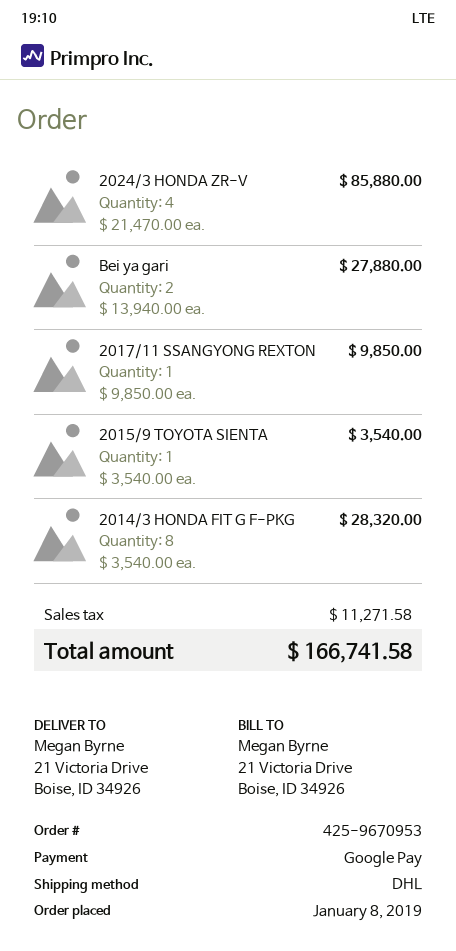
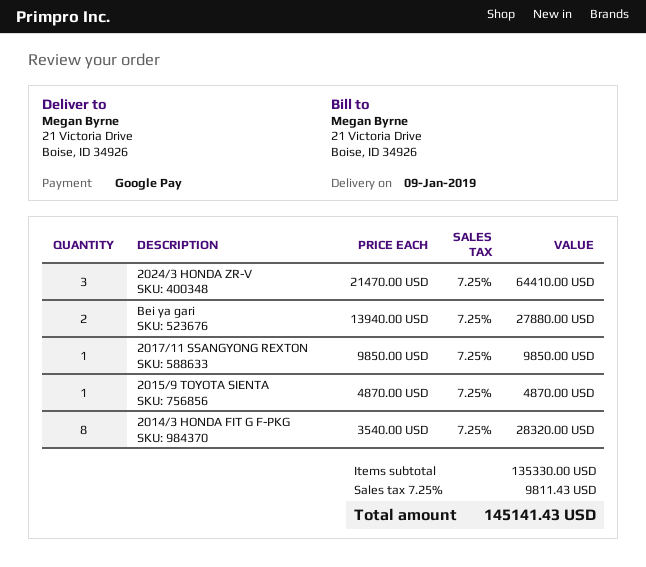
2024/3 HONDA ZR-V: 4 x 21470.00 = 85880.00 -> 3 x 21470.00 = 64410.00
2015/9 TOYOTA SIENTA: 1 x 3540.00 = 3540.00 -> 1 x 4870.00 = 4870.00
tax: 11271.58 -> 9811.43
total: 166741.58 -> 145141.43

